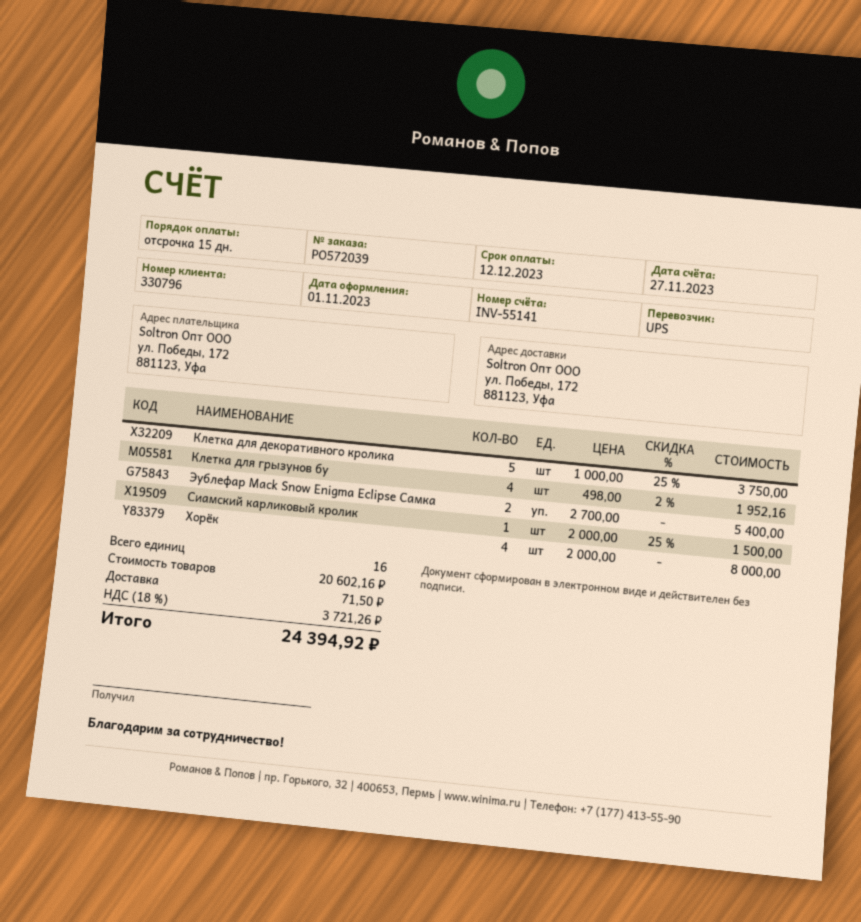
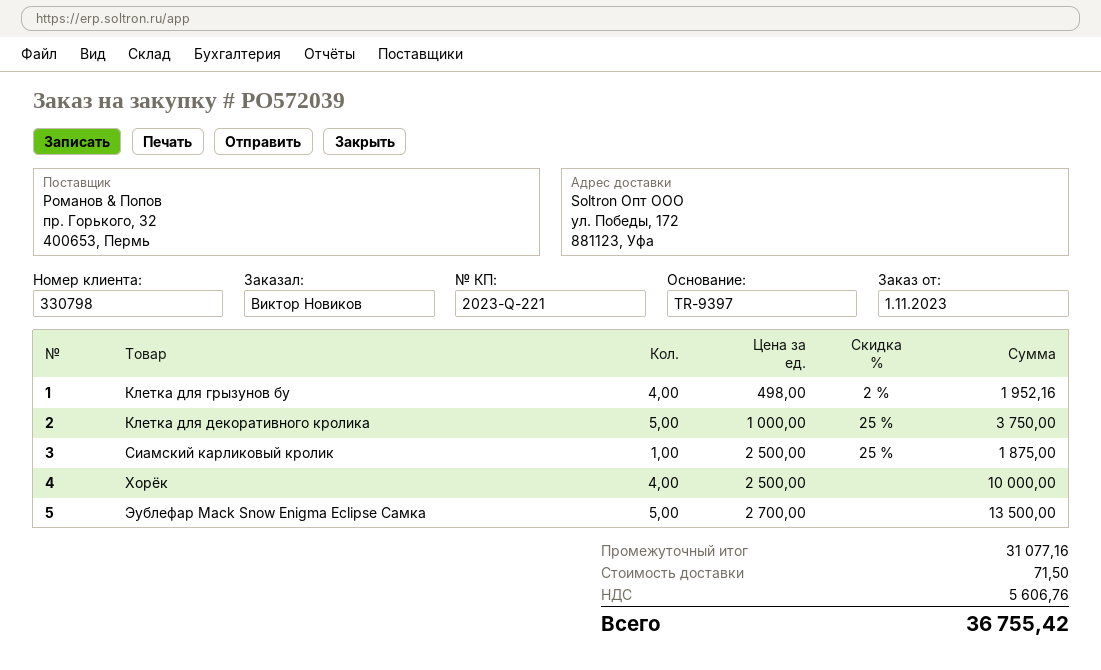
customer number: 330796 -> 330798
Эублефар Mack Snow Enigma Eclipse Самка: 2 x 2700.00 = 5400.00 -> 5 x 2700.00 = 13500.00
Сиамский карликовый кролик: 1 x 2000.00 - 25% = 1500.00 -> 1 x 2500.00 - 25% = 1875.00
Хорёк: 4 x 2000.00 = 8000.00 -> 4 x 2500.00 = 10000.00
subtotal: 20602.16 -> 31077.16
tax: 3721.26 -> 5606.76
total: 24394.92 -> 36755.42

